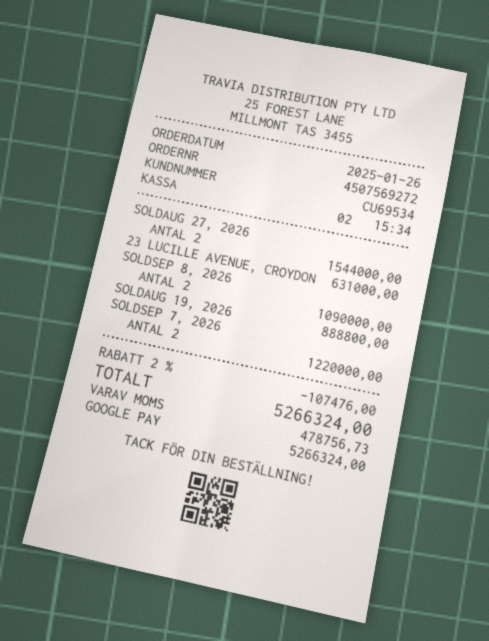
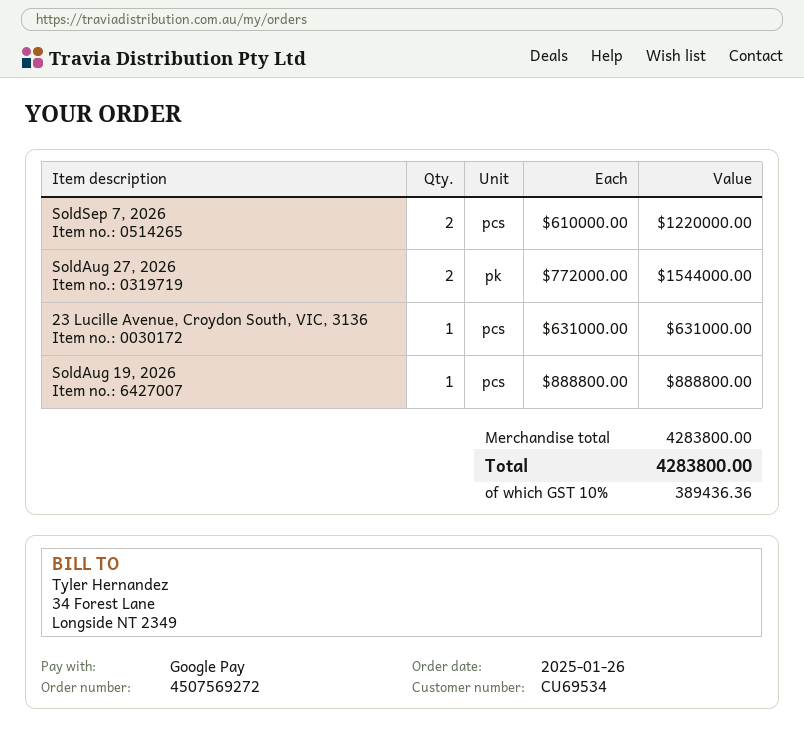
SOLDSEP 8, 2026: 2 for 1090000.00 -> none
discount: 2% = 107476.00 -> none
tax: 478756.73 -> 389436.36
total: 5266324.00 -> 4283800.00

